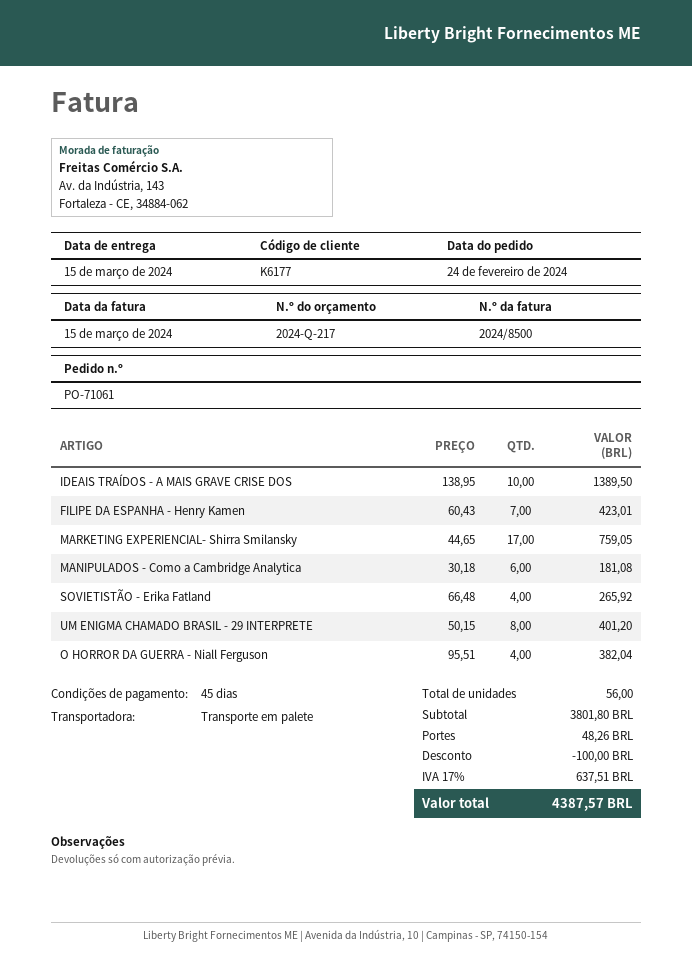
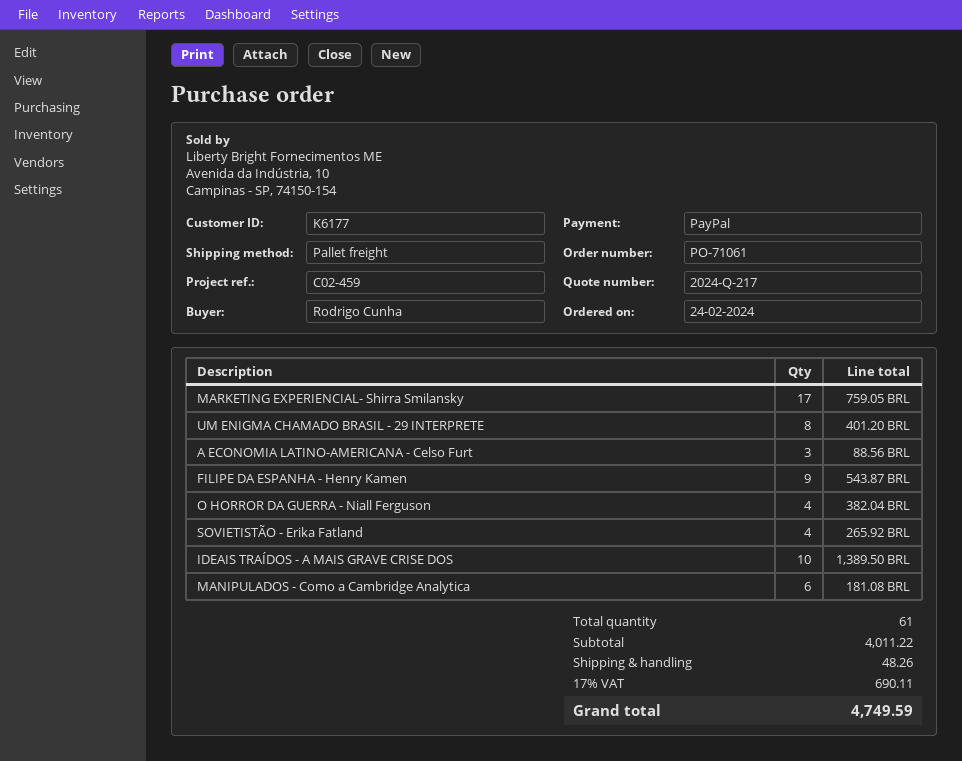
FILIPE DA ESPANHA - Henry Kamen: 7 for 423.01 -> 9 for 543.87
A ECONOMIA LATINO-AMERICANA - Celso Furt: none -> 3 for 88.56
total quantity: 56 -> 61
subtotal: 3801.80 -> 4011.22
discount: 100.00 -> none
tax: 17% = 637.51 -> 17% = 690.11
total: 4387.57 -> 4749.59

